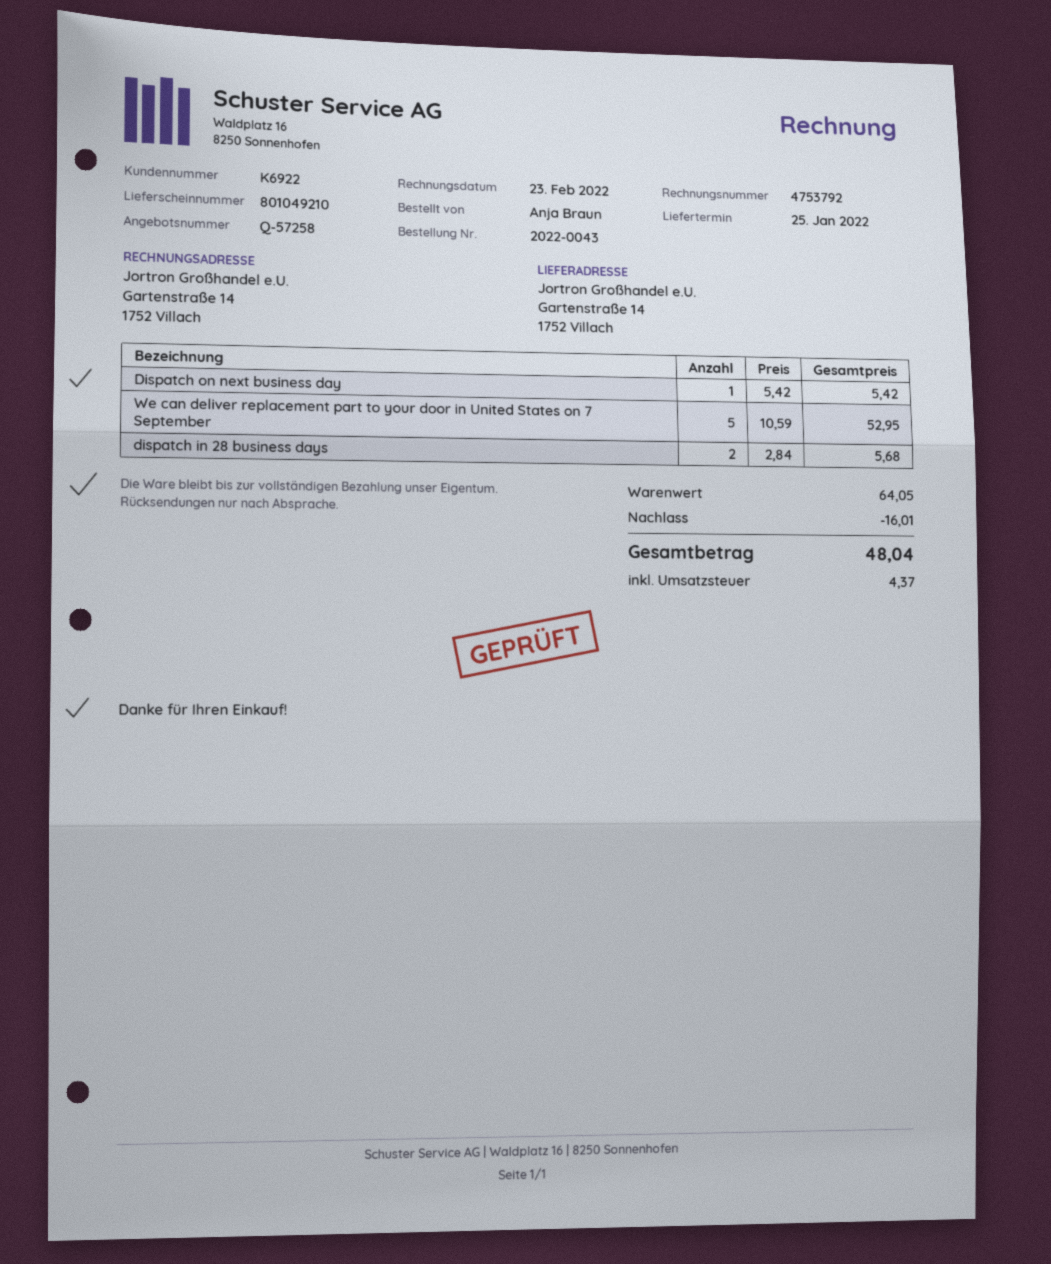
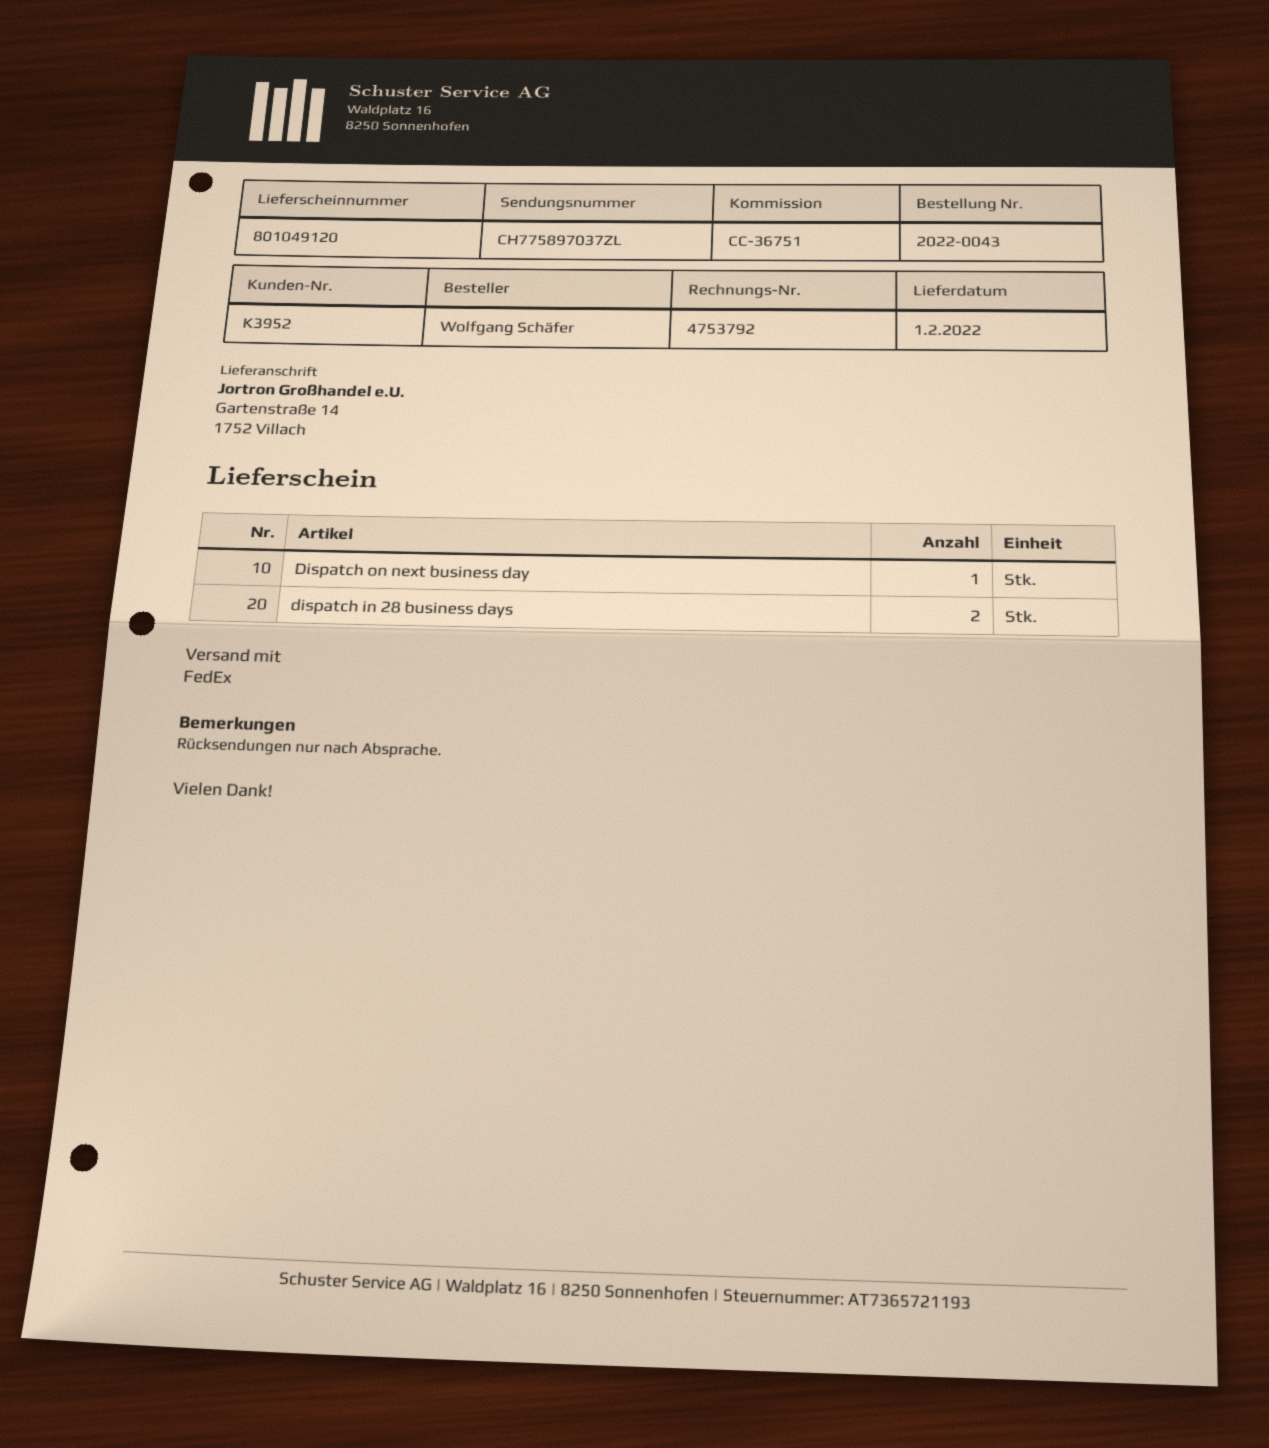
delivery note number: 801049210 -> 801049120
delivery date: 2022-01-25 -> 2022-02-01
customer number: K6922 -> K3952
ordered by: Anja Braun -> Wolfgang Schäfer
We can deliver replacement part to your door in United States on 7 September: 5 -> none

